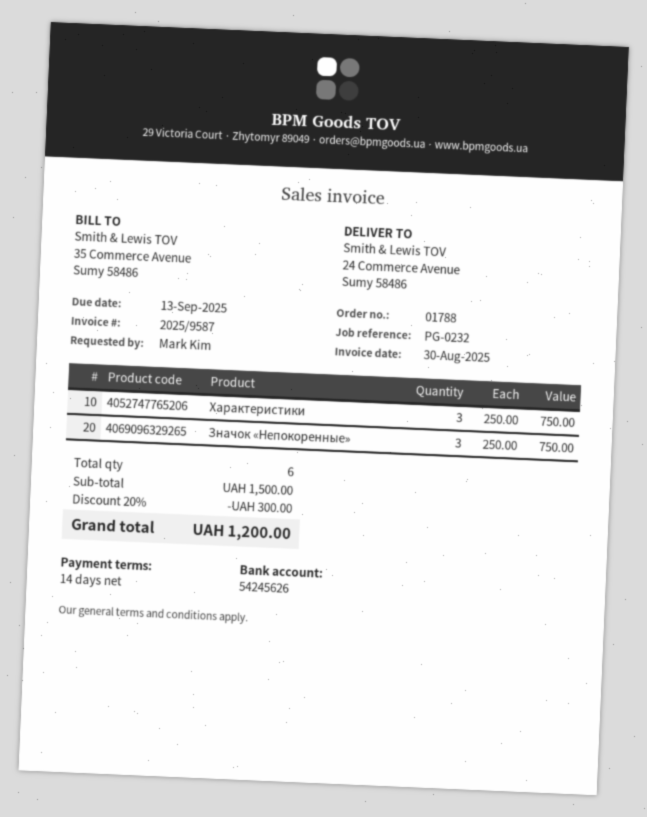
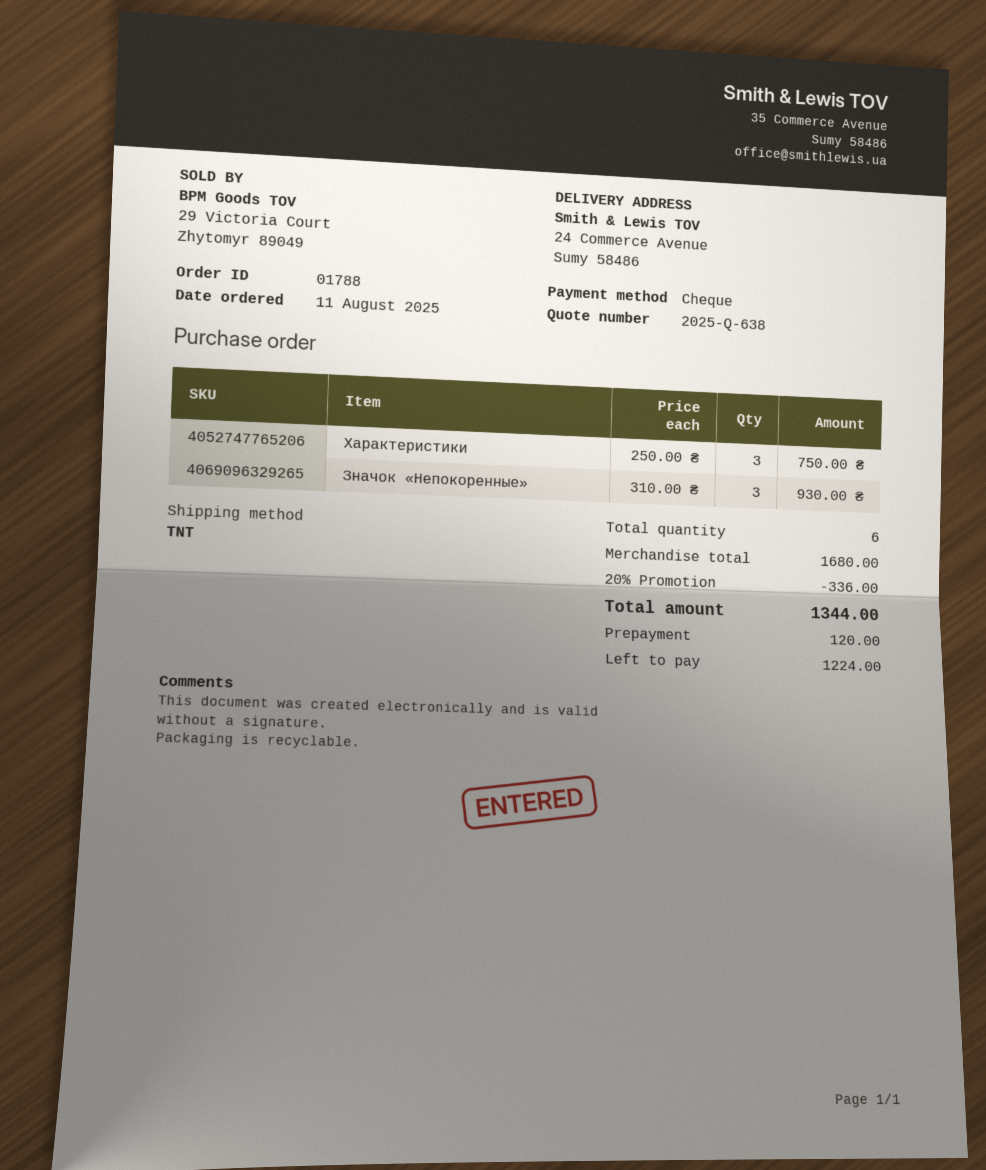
Значок «Непокоренные»: 3 x 250.00 = 750.00 -> 3 x 310.00 = 930.00
subtotal: 1500.00 -> 1680.00
discount: 20% = 300.00 -> 20% = 336.00
total: 1200.00 -> 1344.00

